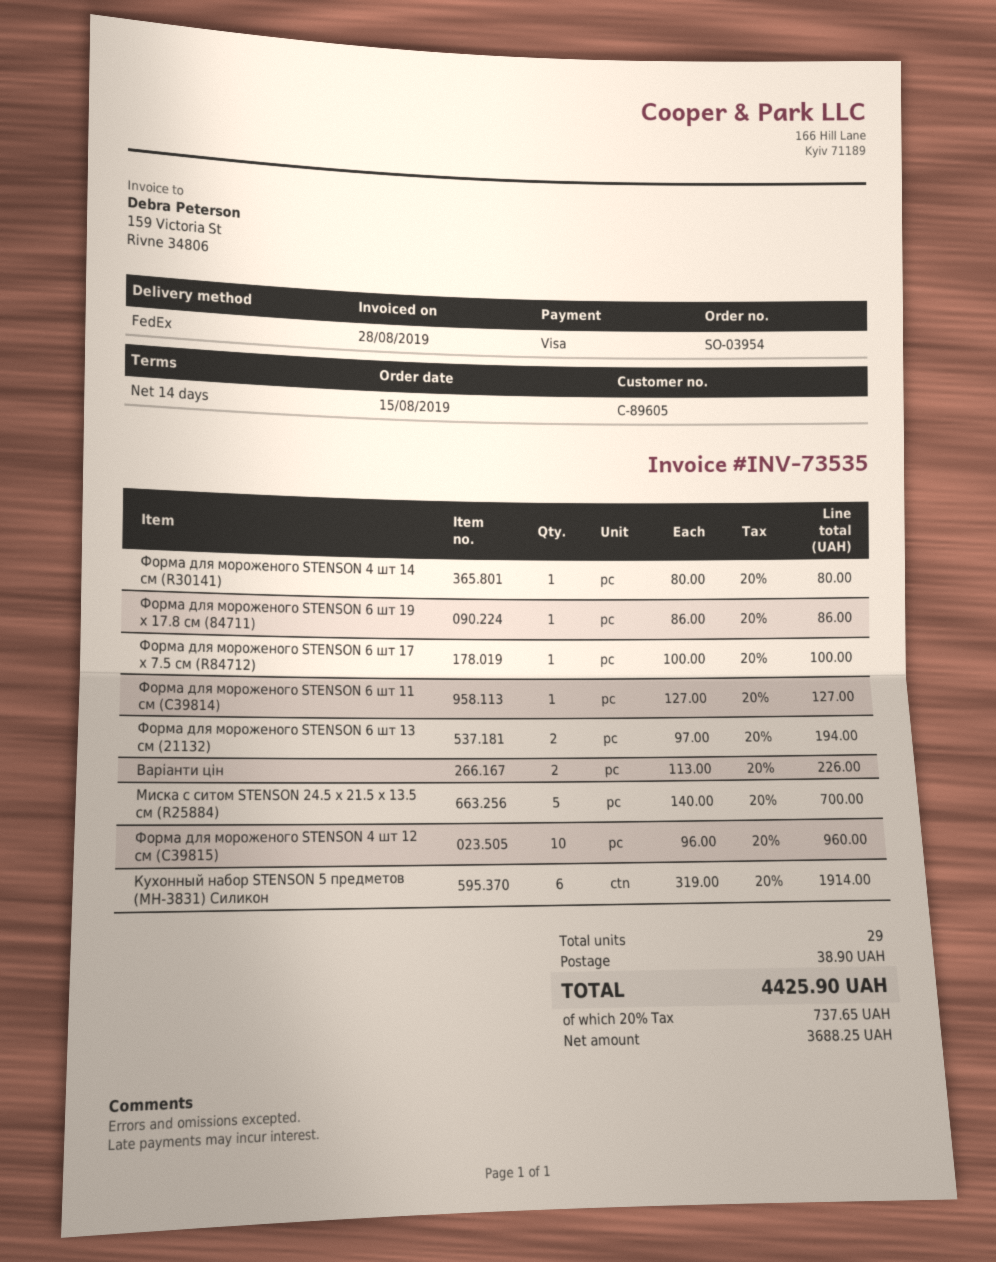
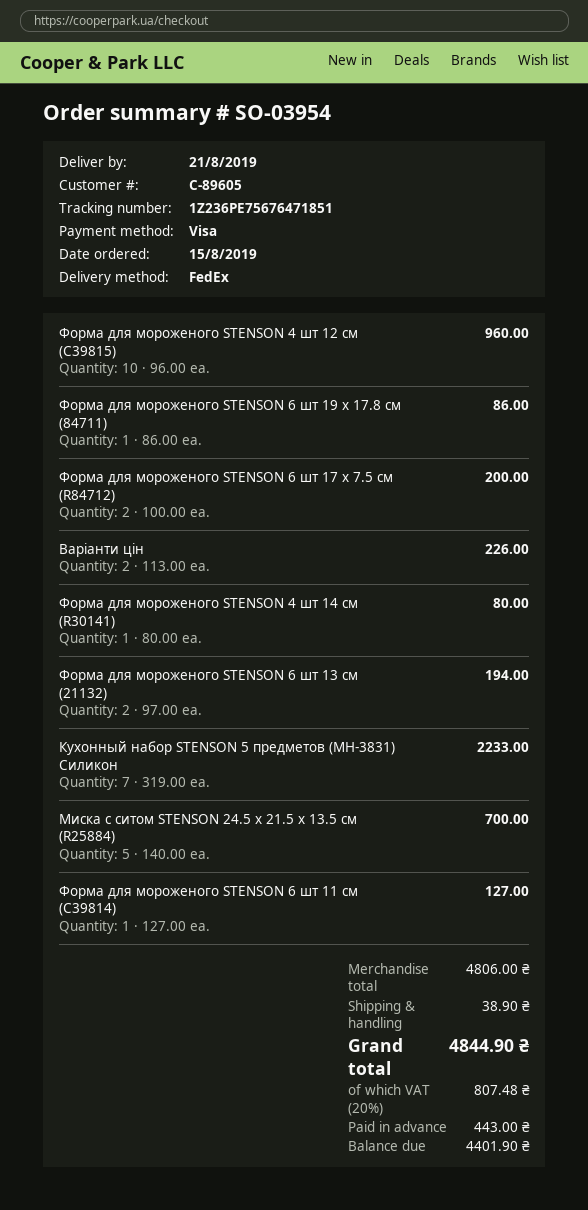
Форма для мороженого STENSON 6 шт 17 х 7.5 см (R84712): 1 x 100.00 = 100.00 -> 2 x 100.00 = 200.00
Кухонный набор STENSON 5 предметов (MH-3831) Силикон: 6 x 319.00 = 1914.00 -> 7 x 319.00 = 2233.00
tax: 20% = 737.65 -> 20% = 807.48
total: 4425.90 -> 4844.90

